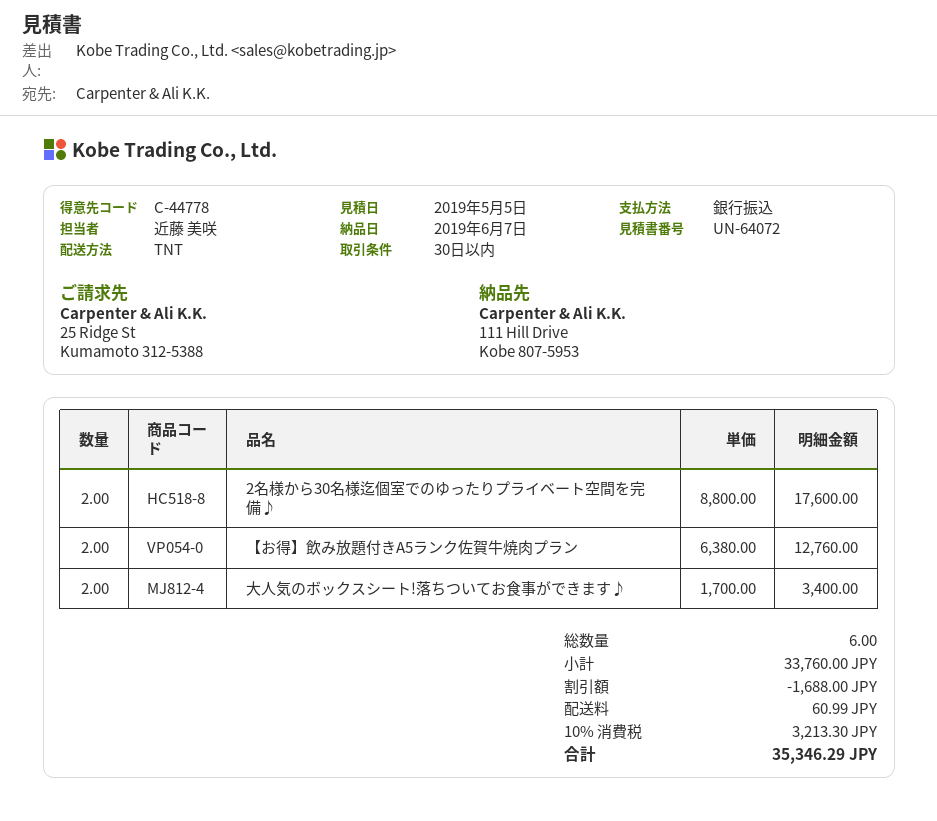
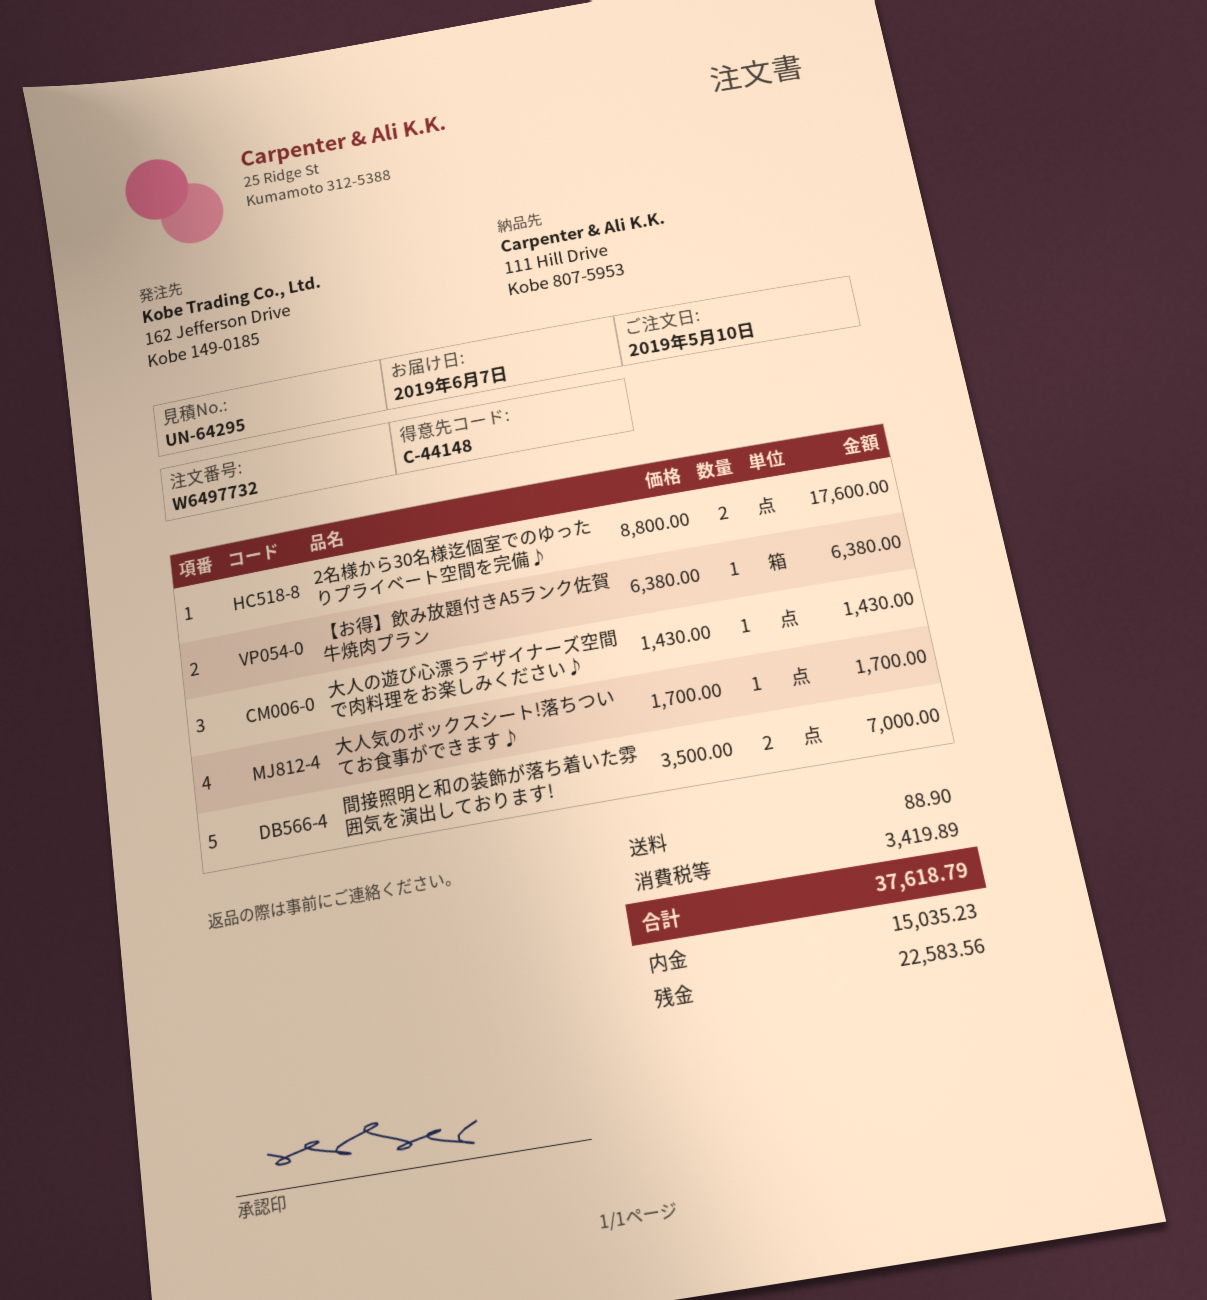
quote number: UN-64072 -> UN-64295
customer number: C-44778 -> C-44148
【お得】飲み放題付きA5ランク佐賀牛焼肉プラン: 2 x 6380.00 = 12760.00 -> 1 x 6380.00 = 6380.00
大人気のボックスシート!落ちついてお食事ができます♪: 2 x 1700.00 = 3400.00 -> 1 x 1700.00 = 1700.00
大人の遊び心漂うデザイナーズ空間で肉料理をお楽しみください♪: none -> 1 x 1430.00 = 1430.00
間接照明と和の装飾が落ち着いた雰囲気を演出しております!: none -> 2 x 3500.00 = 7000.00
discount: 1688.00 -> none
shipping: 60.99 -> 88.90
tax: 3213.30 -> 3419.89
total: 35346.29 -> 37618.79

